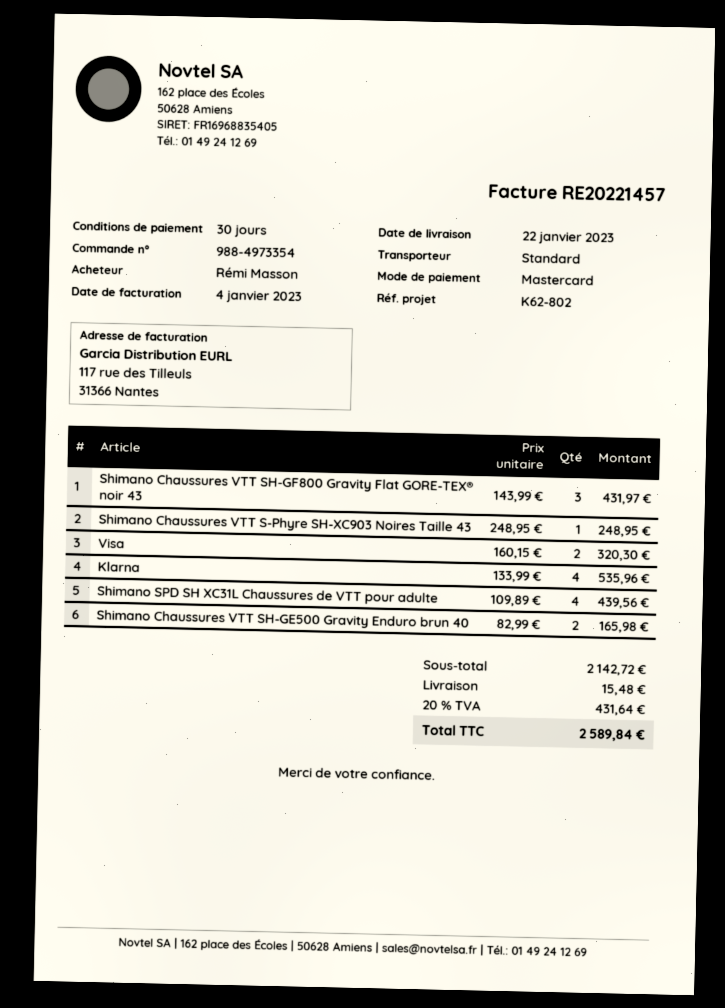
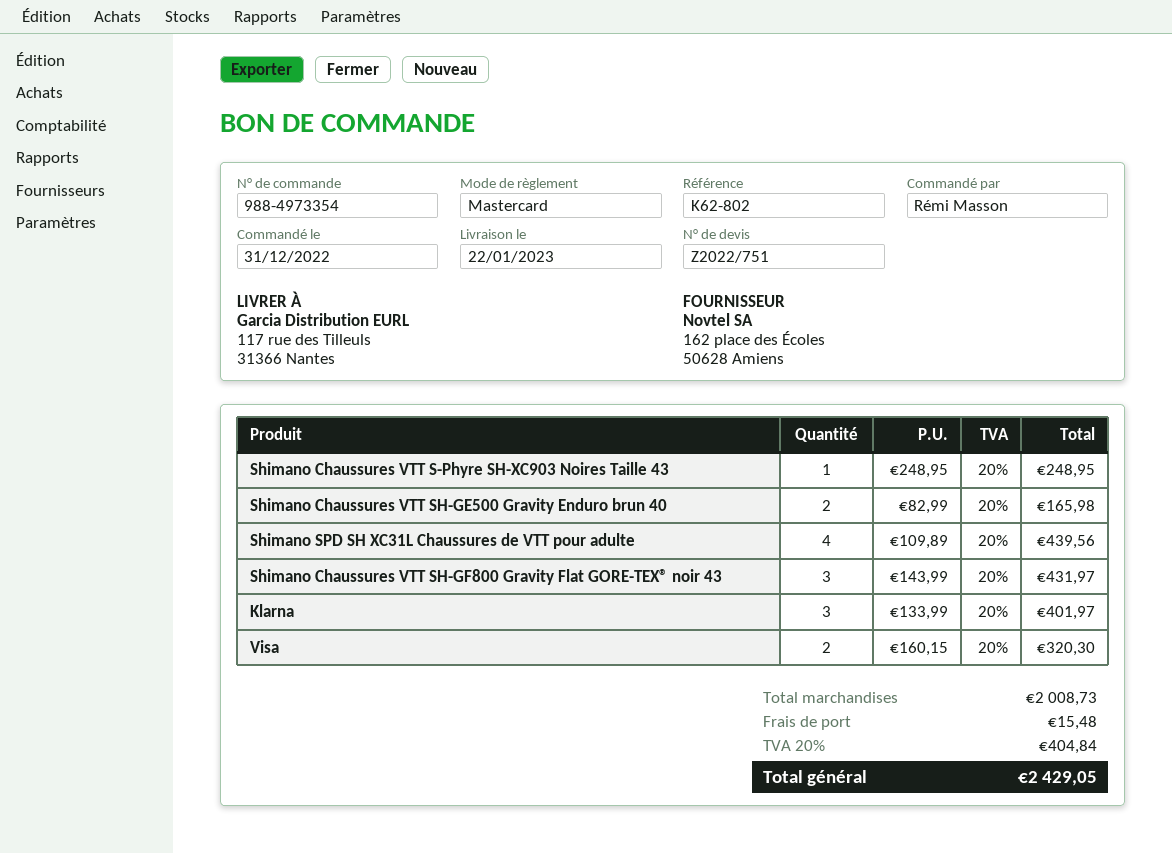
Klarna: 4 x 133.99 = 535.96 -> 3 x 133.99 = 401.97
subtotal: 2142.72 -> 2008.73
tax: 20% = 431.64 -> 20% = 404.84
total: 2589.84 -> 2429.05

